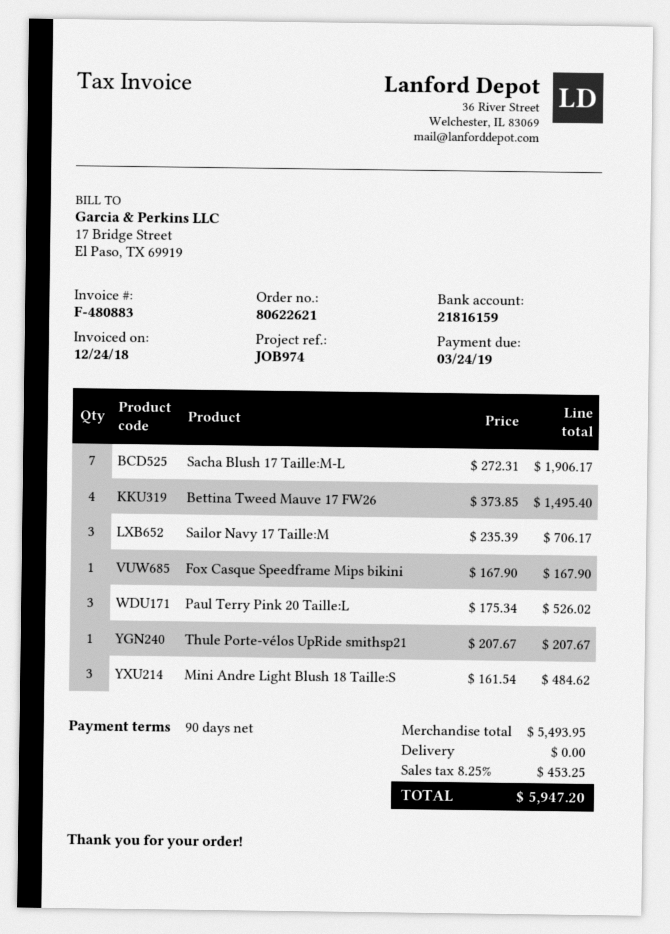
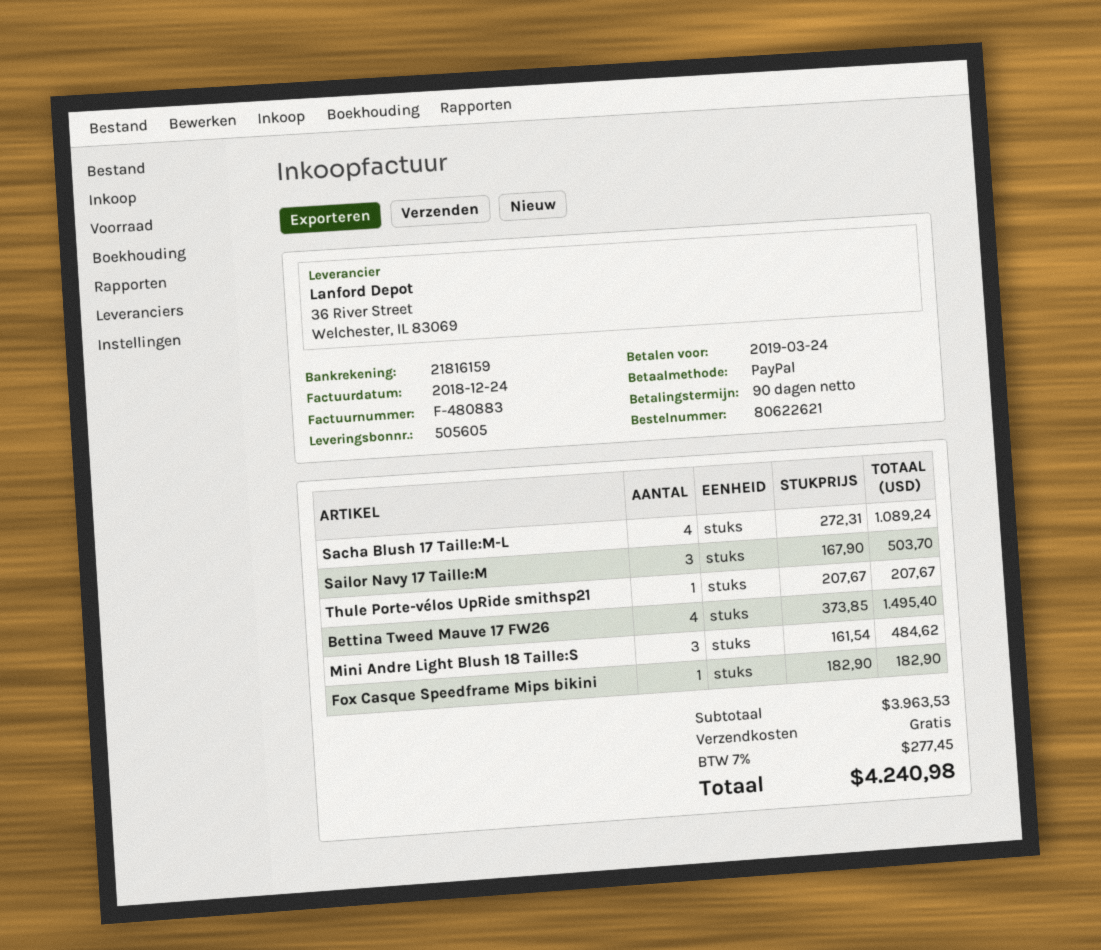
Sacha Blush 17 Taille:M-L: 7 x 272.31 = 1906.17 -> 4 x 272.31 = 1089.24
Sailor Navy 17 Taille:M: 3 x 235.39 = 706.17 -> 3 x 167.90 = 503.70
Fox Casque Speedframe Mips bikini: 1 x 167.90 = 167.90 -> 1 x 182.90 = 182.90
Paul Terry Pink 20 Taille:L: 3 x 175.34 = 526.02 -> none
subtotal: 5493.95 -> 3963.53
tax: 8.25% = 453.25 -> 7% = 277.45
total: 5947.20 -> 4240.98

